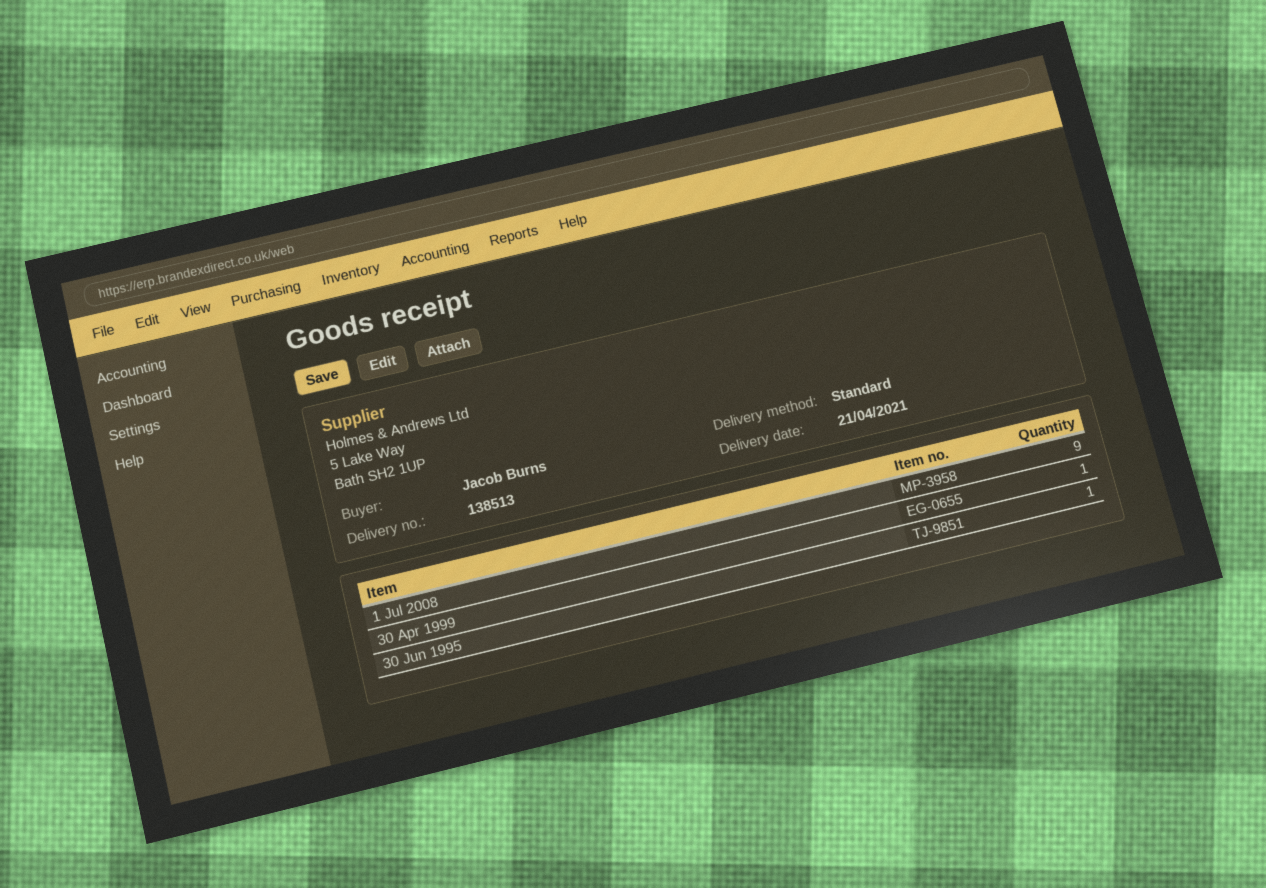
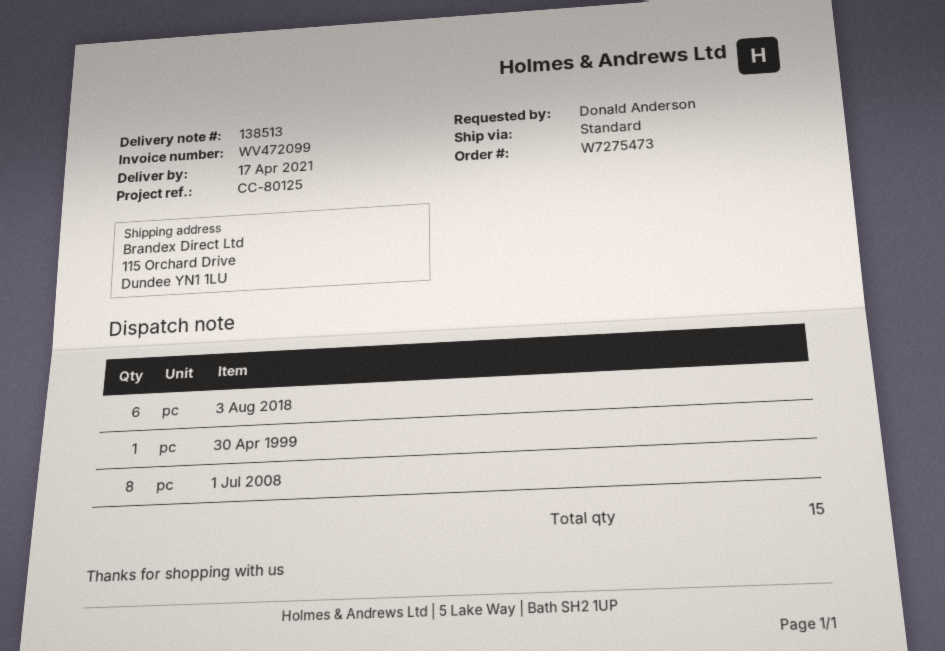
delivery date: 2021-04-21 -> 2021-04-17
ordered by: Jacob Burns -> Donald Anderson
1 Jul 2008: 9 -> 8
30 Jun 1995: 1 -> none
3 Aug 2018: none -> 6

